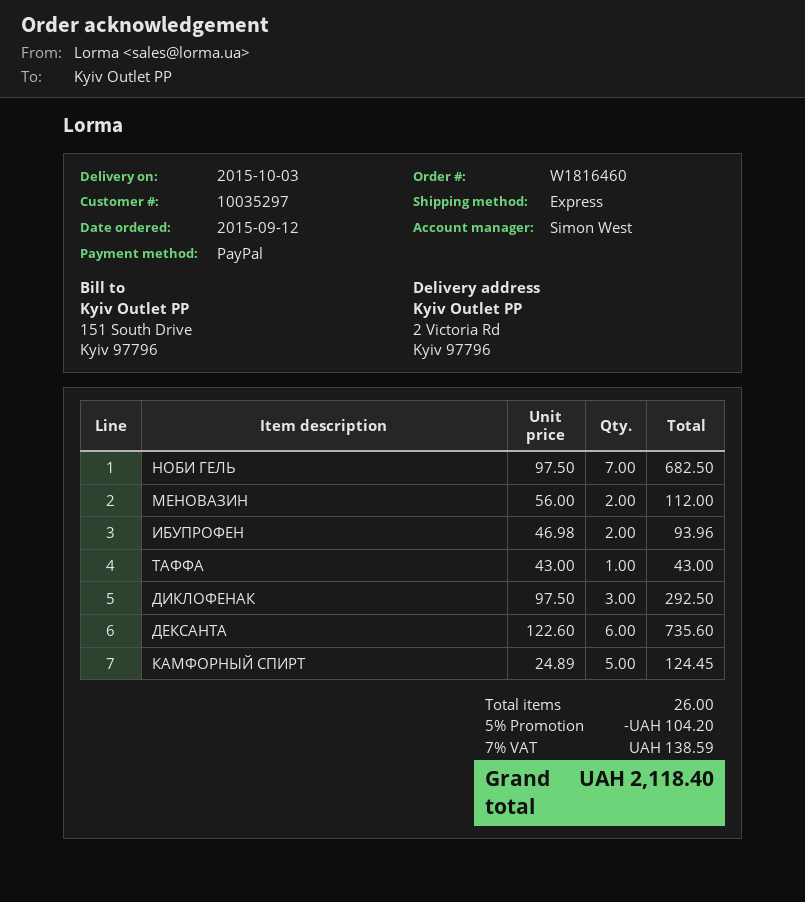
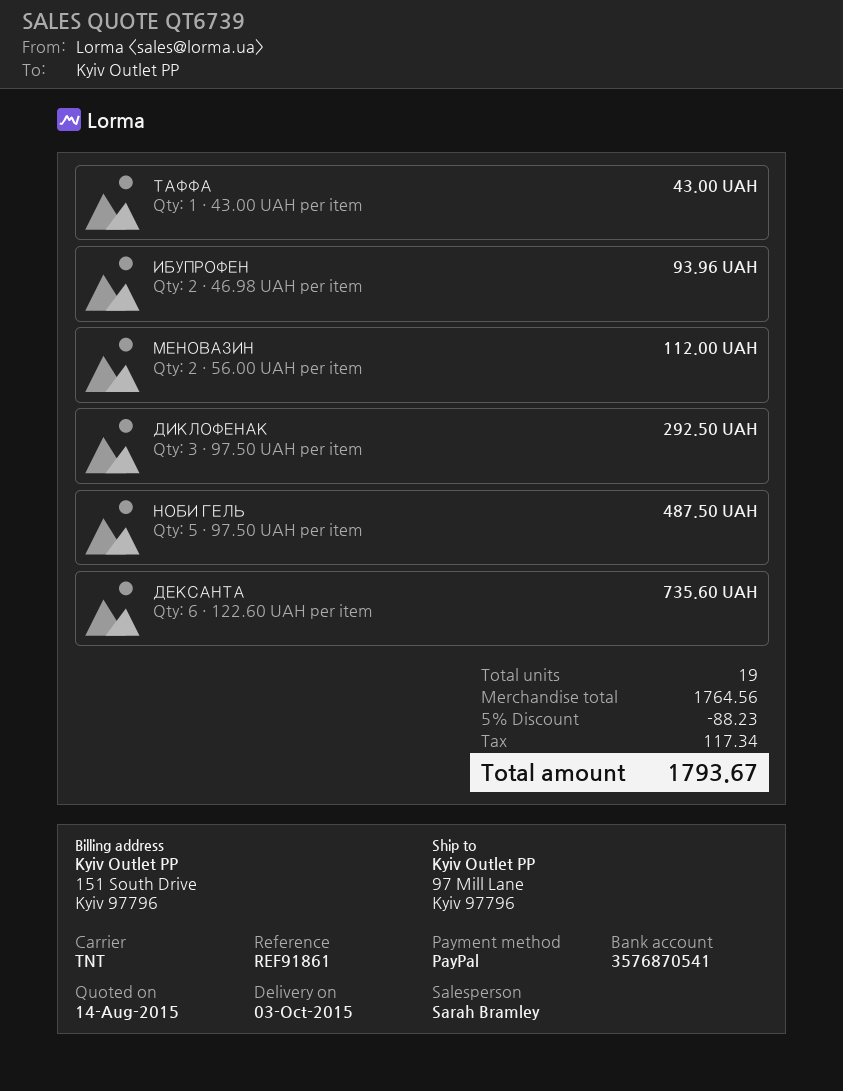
sales rep: Simon West -> Sarah Bramley
shipping method: express -> TNT
ship to: 2 Victoria Rd, Kyiv 97796 -> 97 Mill Lane, Kyiv 97796
НОБИ ГЕЛЬ: 7 x 97.50 = 682.50 -> 5 x 97.50 = 487.50
КАМФОРНЫЙ СПИРТ: 5 x 24.89 = 124.45 -> none
total quantity: 26 -> 19
discount: 5% = 104.20 -> 5% = 88.23
tax: 138.59 -> 117.34
total: 2118.40 -> 1793.67

